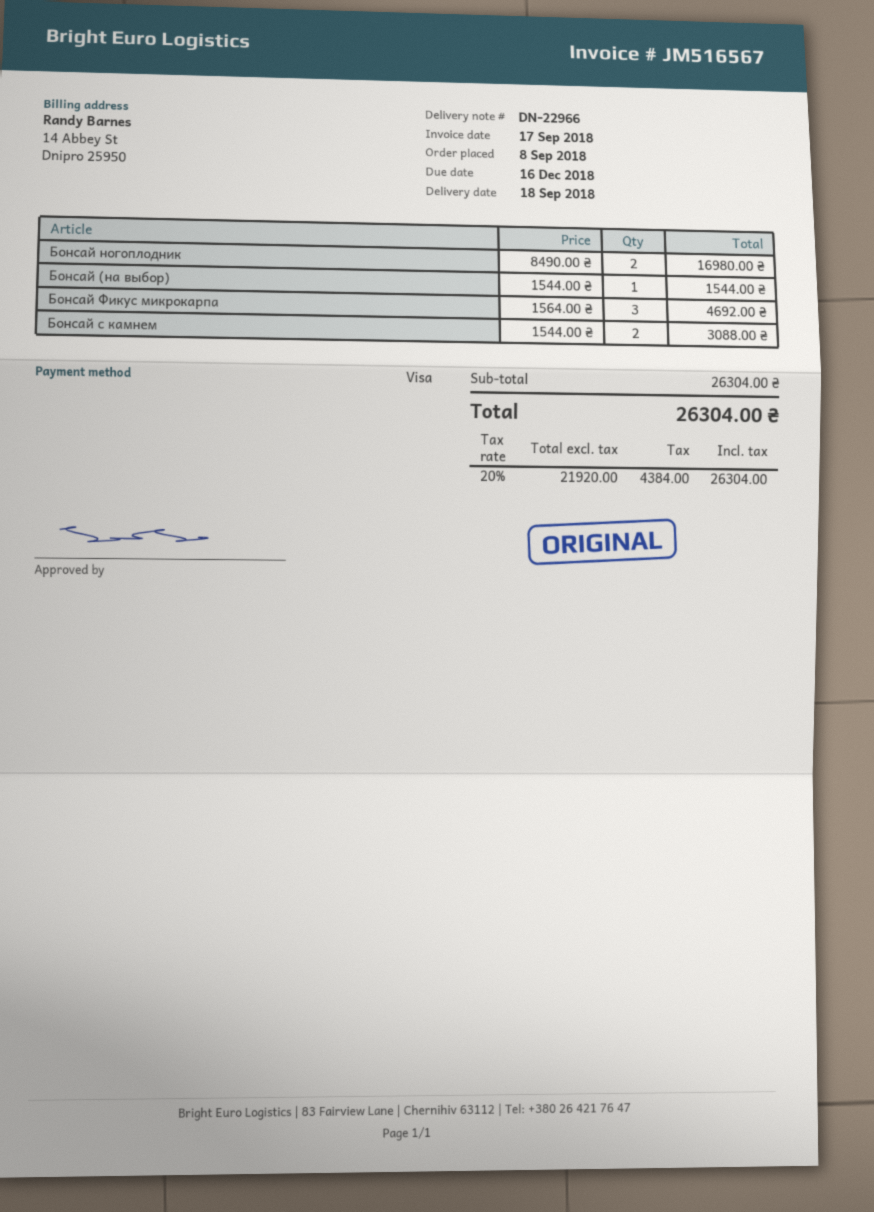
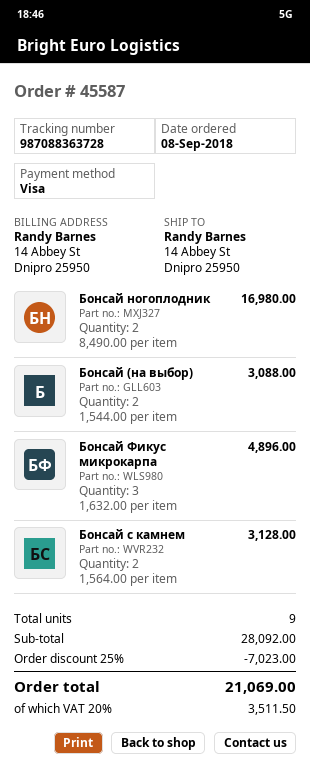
Бонсай (на выбор): 1 x 1544.00 = 1544.00 -> 2 x 1544.00 = 3088.00
Бонсай Фикус микрокарпа: 3 x 1564.00 = 4692.00 -> 3 x 1632.00 = 4896.00
Бонсай с камнем: 2 x 1544.00 = 3088.00 -> 2 x 1564.00 = 3128.00
subtotal: 26304.00 -> 28092.00
discount: none -> 25% = 7023.00
tax: 20% = 4384.00 -> 20% = 3511.50
total: 26304.00 -> 21069.00

